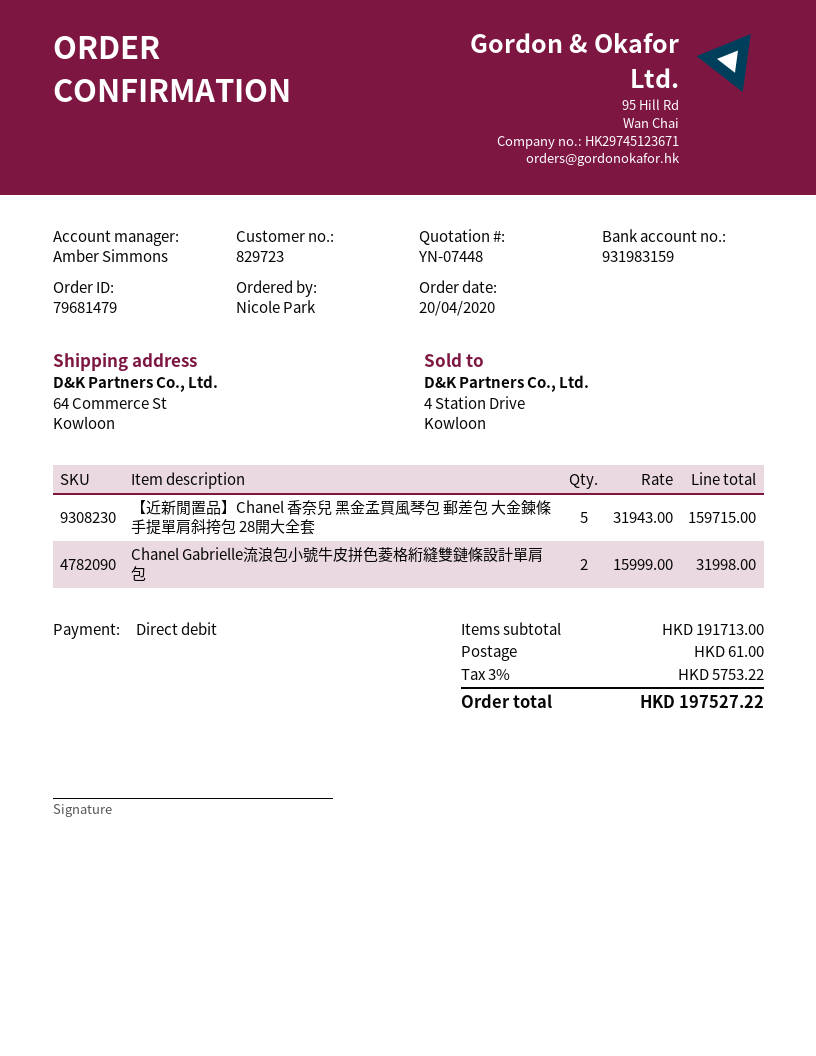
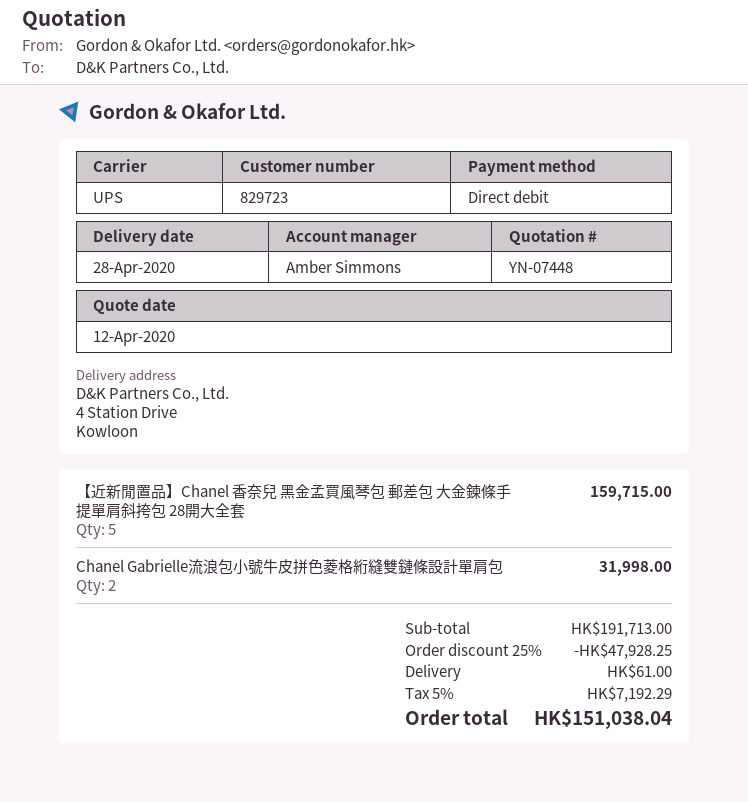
ship to: 64 Commerce St, Kowloon -> 4 Station Drive, Kowloon
discount: none -> 25% = 47928.25
tax: 3% = 5753.22 -> 5% = 7192.29
total: 197527.22 -> 151038.04

